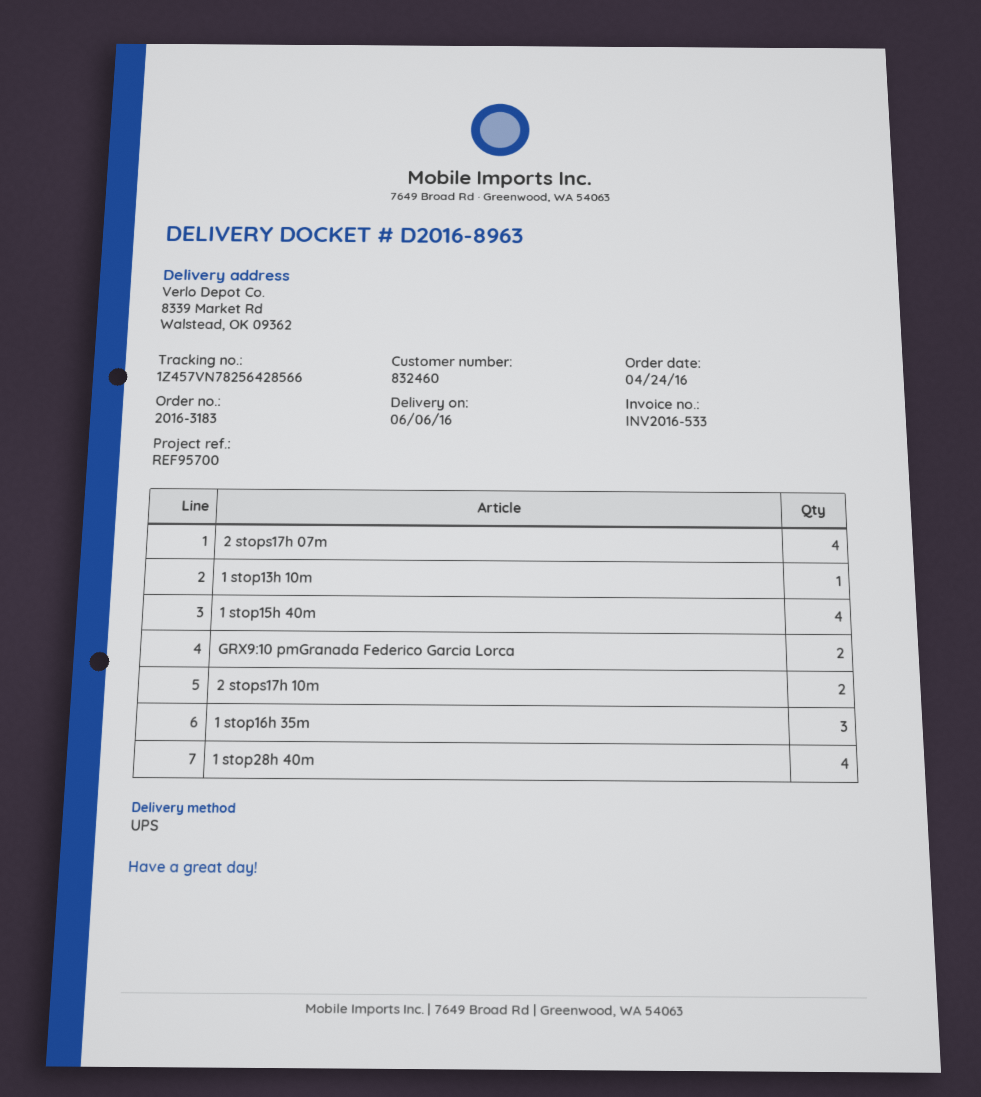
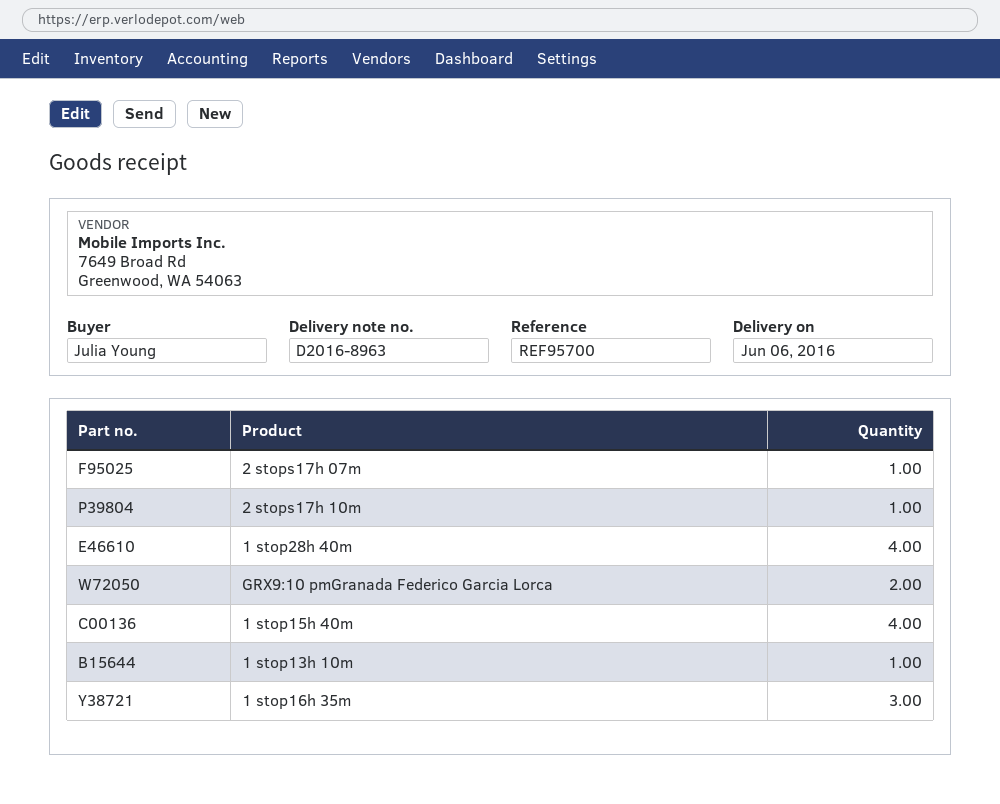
2 stops17h 07m: 4 -> 1
2 stops17h 10m: 2 -> 1

